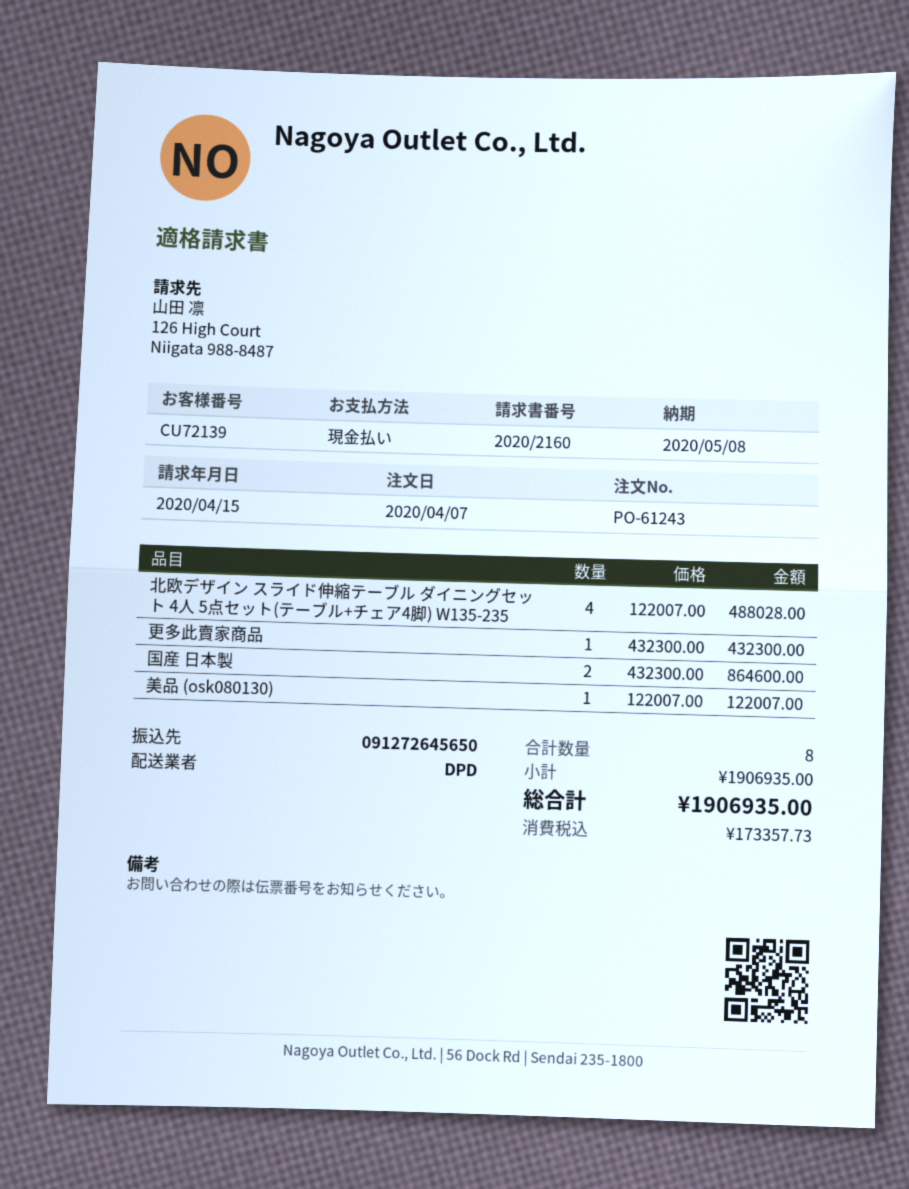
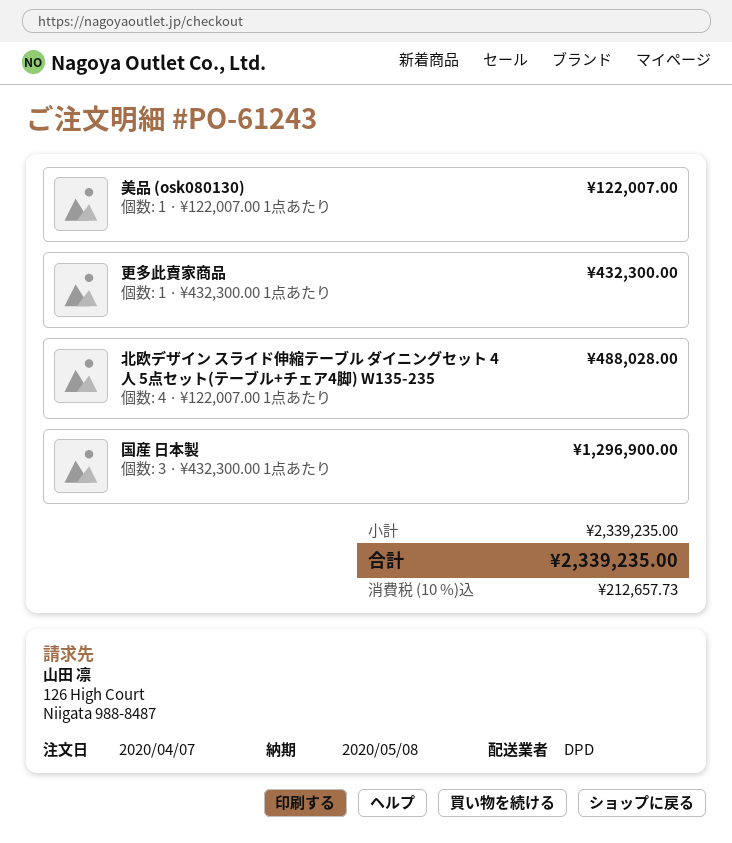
国産 日本製: 2 x 432300.00 = 864600.00 -> 3 x 432300.00 = 1296900.00
subtotal: 1906935.00 -> 2339235.00
tax: 173357.73 -> 212657.73
total: 1906935.00 -> 2339235.00

